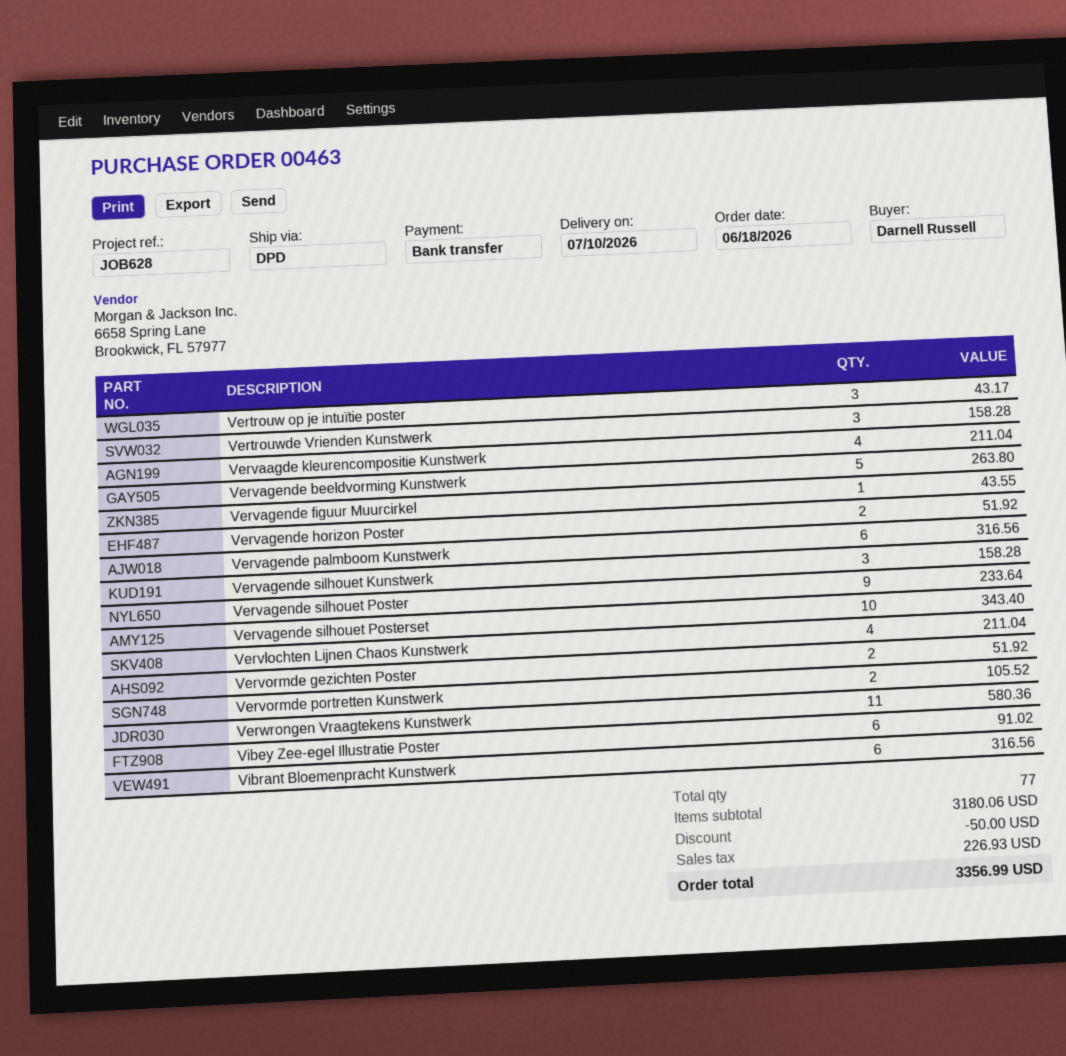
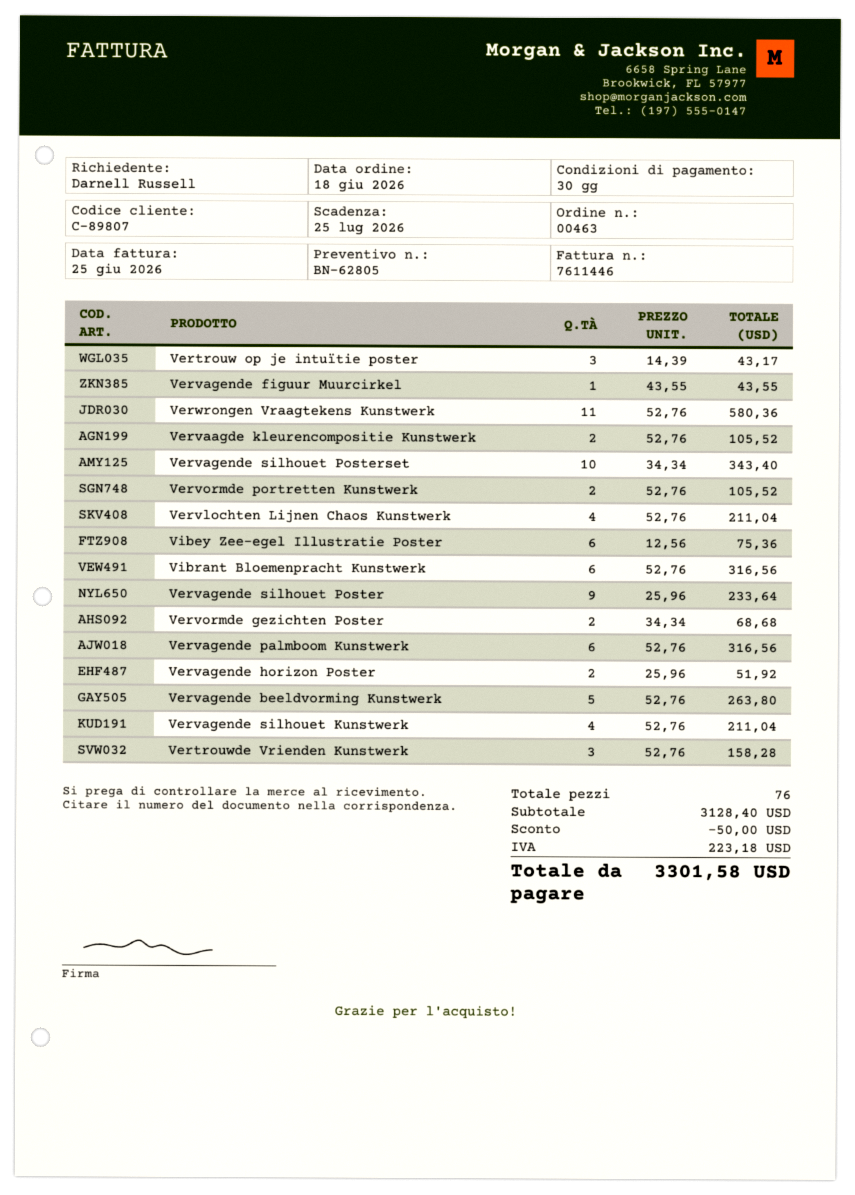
Vervaagde kleurencompositie Kunstwerk: 4 for 211.04 -> 2 for 105.52
Vervagende silhouet Kunstwerk: 3 for 158.28 -> 4 for 211.04
Vervormde gezichten Poster: 2 for 51.92 -> 2 for 68.68
Vibey Zee-egel Illustratie Poster: 6 for 91.02 -> 6 for 75.36
total quantity: 77 -> 76
subtotal: 3180.06 -> 3128.40
tax: 226.93 -> 223.18
total: 3356.99 -> 3301.58

